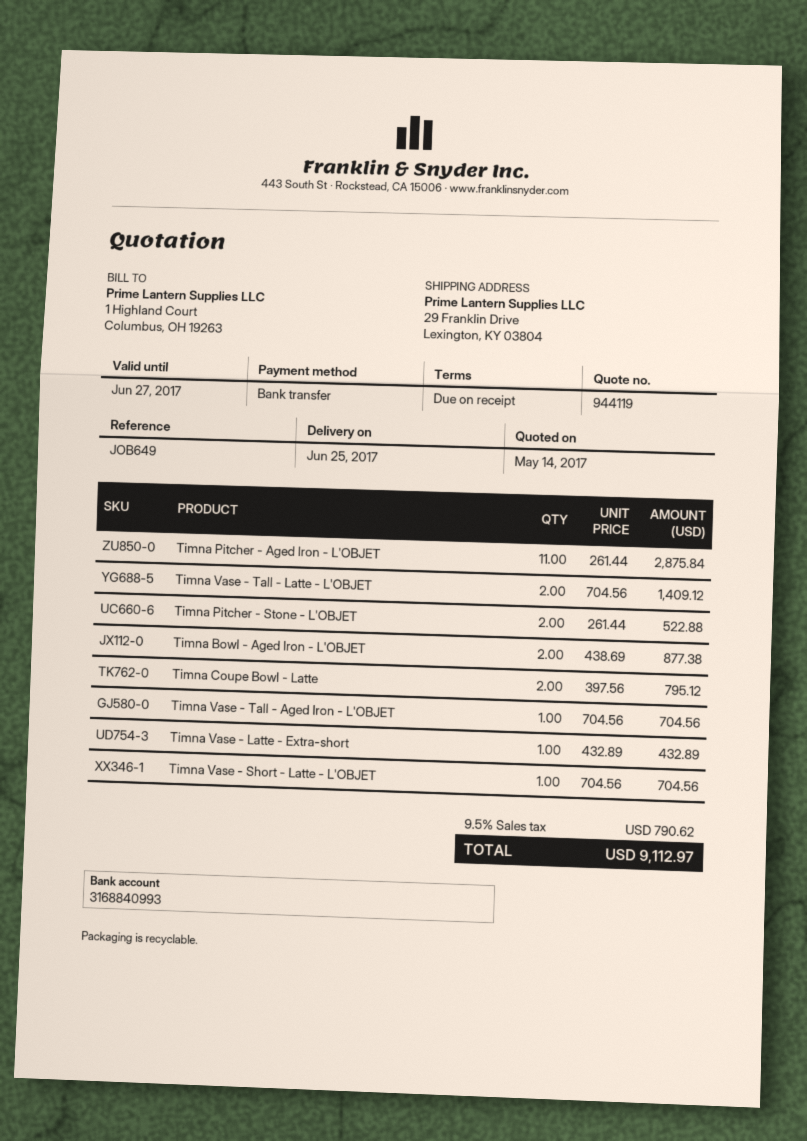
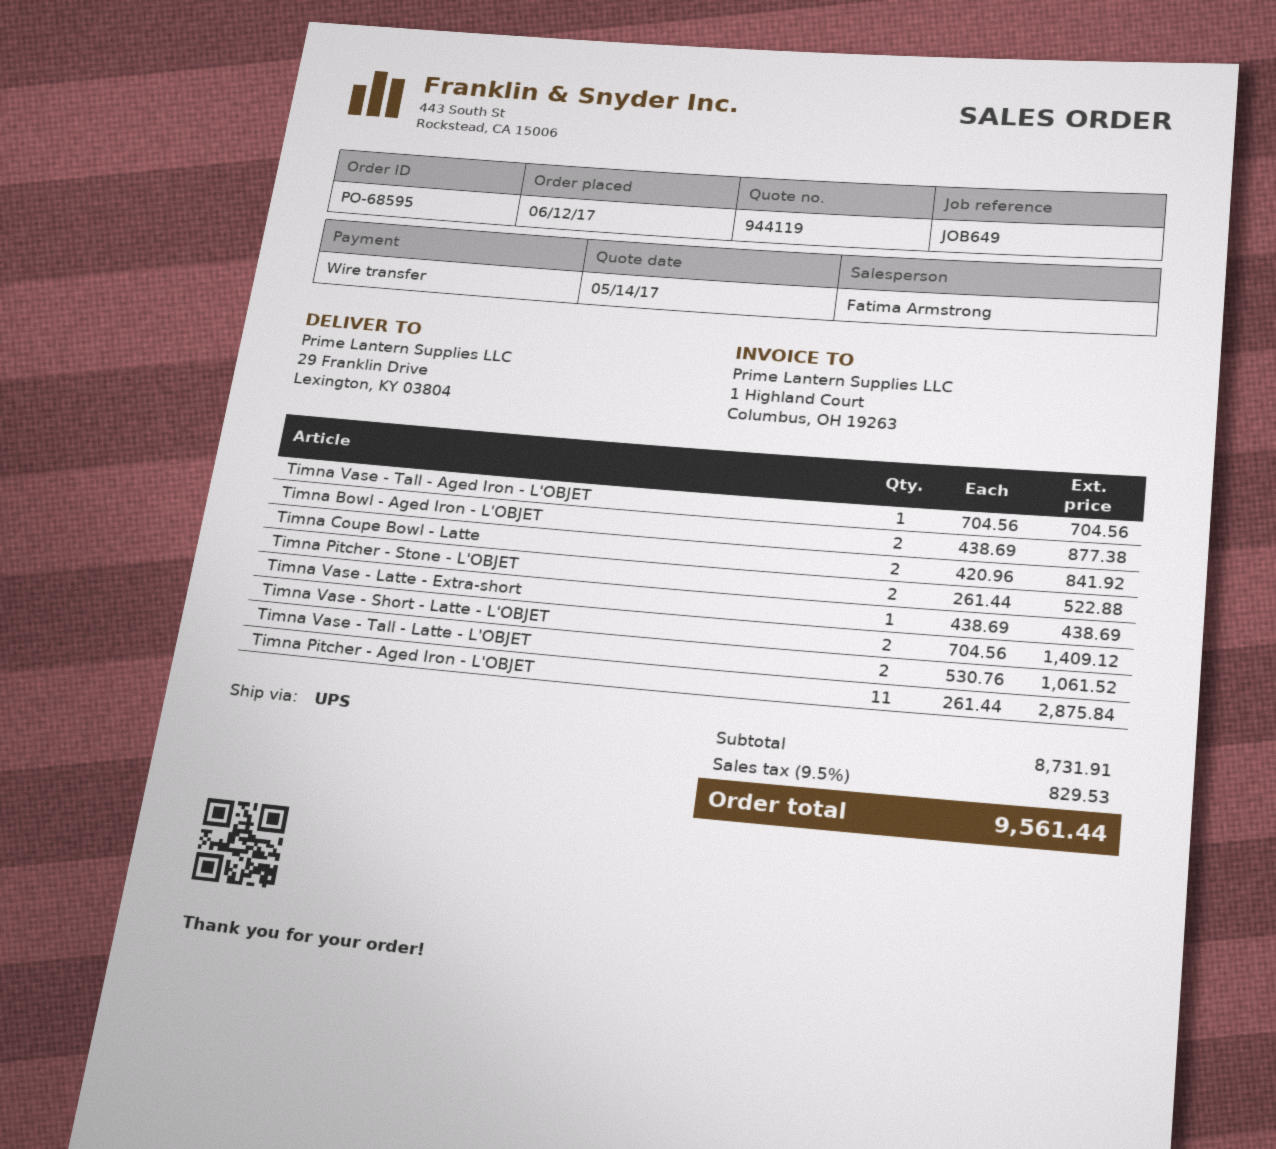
Timna Vase - Tall - Latte - L'OBJET: 2 x 704.56 = 1409.12 -> 2 x 530.76 = 1061.52
Timna Coupe Bowl - Latte: 2 x 397.56 = 795.12 -> 2 x 420.96 = 841.92
Timna Vase - Latte - Extra-short: 1 x 432.89 = 432.89 -> 1 x 438.69 = 438.69
Timna Vase - Short - Latte - L'OBJET: 1 x 704.56 = 704.56 -> 2 x 704.56 = 1409.12
tax: 9.5% = 790.62 -> 9.5% = 829.53
total: 9112.97 -> 9561.44

